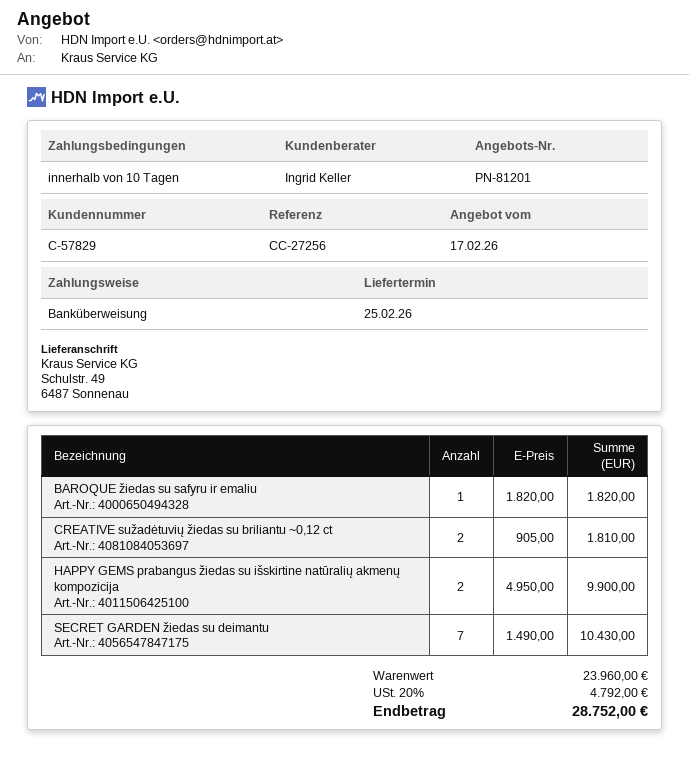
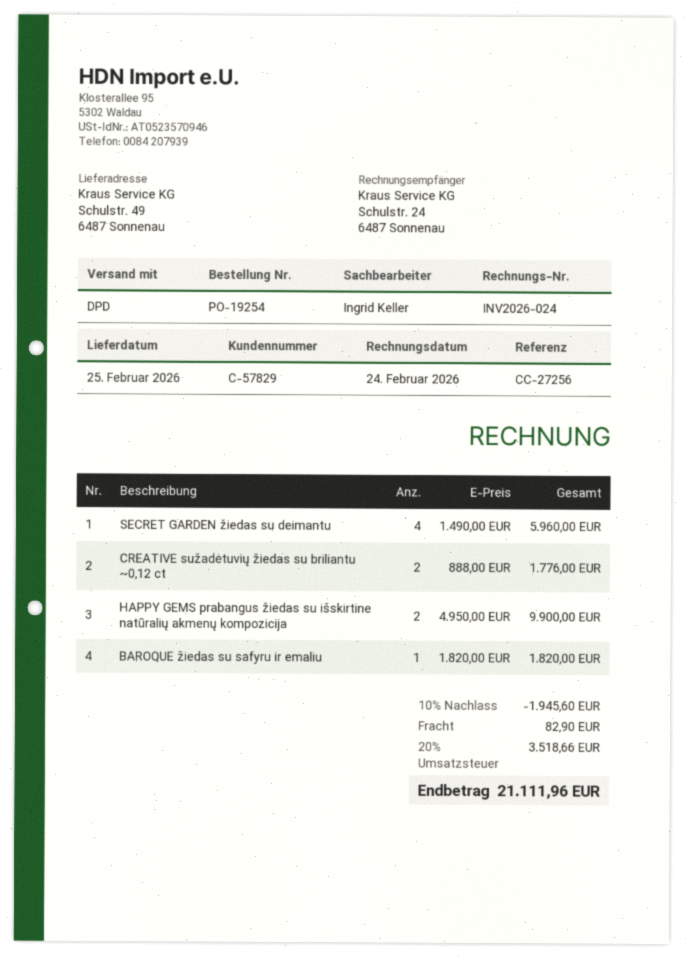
CREATIVE sužadėtuvių žiedas su briliantu ~0,12 ct: 2 x 905.00 = 1810.00 -> 2 x 888.00 = 1776.00
SECRET GARDEN žiedas su deimantu: 7 x 1490.00 = 10430.00 -> 4 x 1490.00 = 5960.00
discount: none -> 10% = 1945.60
shipping: none -> 82.90
tax: 20% = 4792.00 -> 20% = 3518.66
total: 28752.00 -> 21111.96

